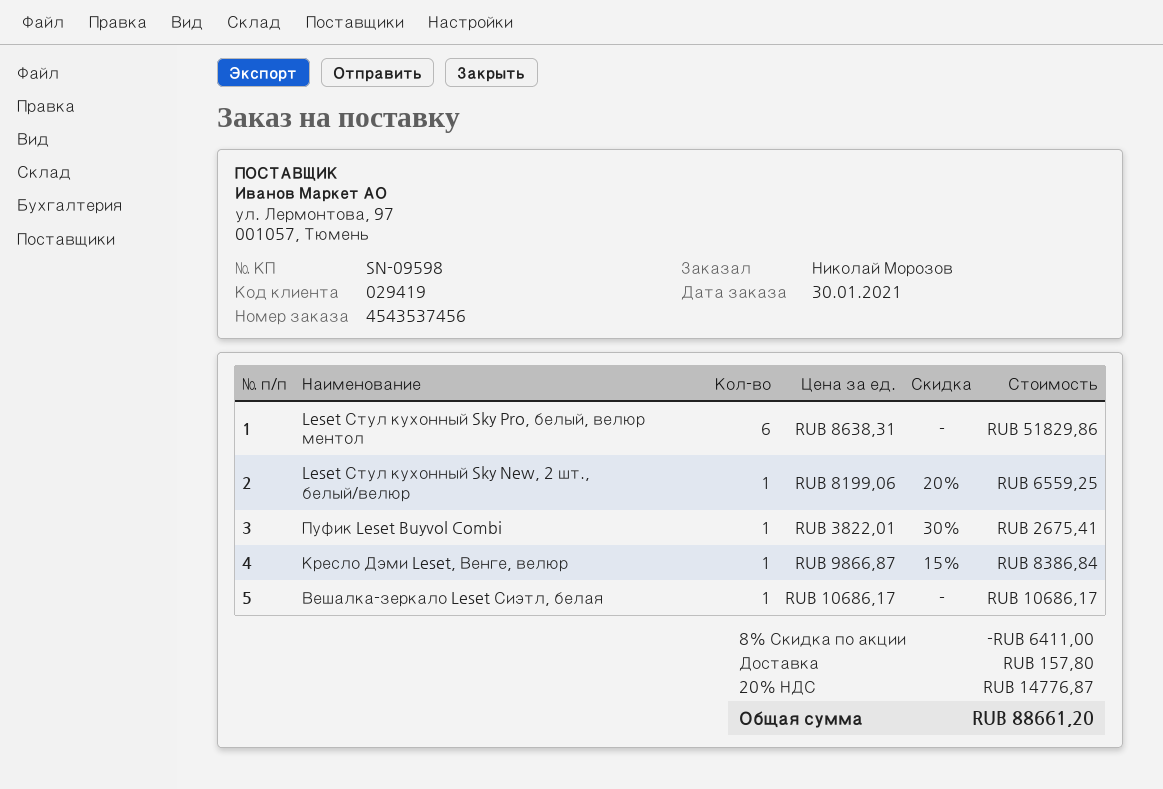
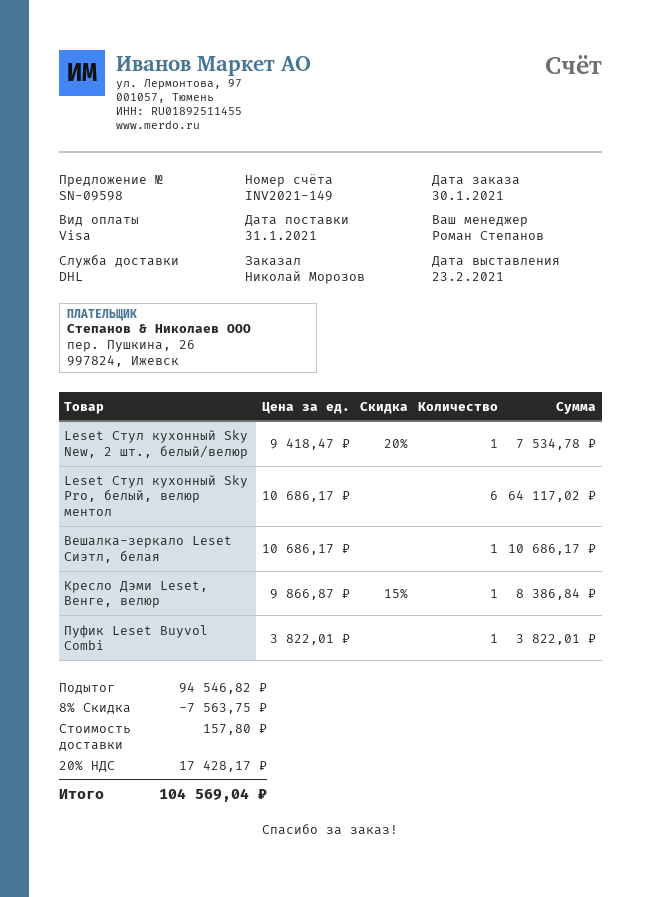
Leset Стул кухонный Sky Pro, белый, велюр ментол: 6 x 8638.31 = 51829.86 -> 6 x 10686.17 = 64117.02
Leset Стул кухонный Sky New, 2 шт., белый/велюр: 1 x 8199.06 - 20% = 6559.25 -> 1 x 9418.47 - 20% = 7534.78
Пуфик Leset Buyvol Combi: 1 x 3822.01 - 30% = 2675.41 -> 1 x 3822.01 = 3822.01
discount: 8% = 6411.00 -> 8% = 7563.75
tax: 20% = 14776.87 -> 20% = 17428.17
total: 88661.20 -> 104569.04

